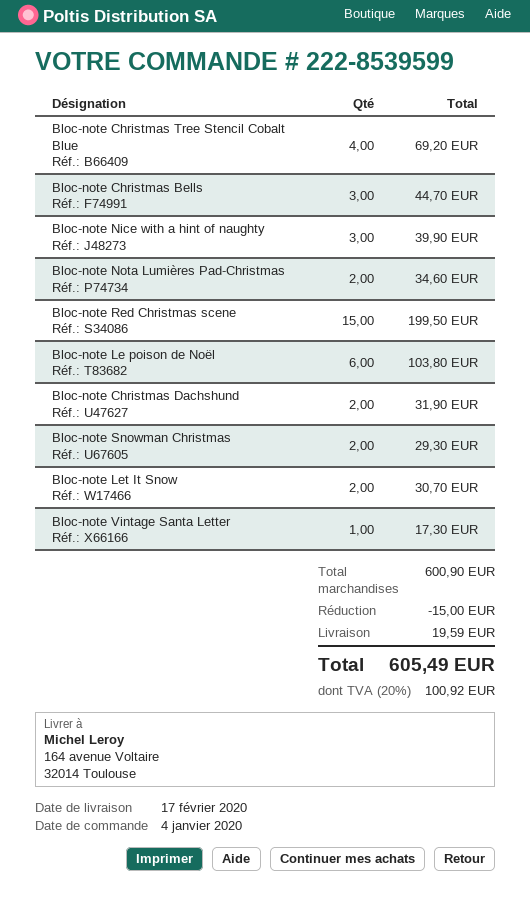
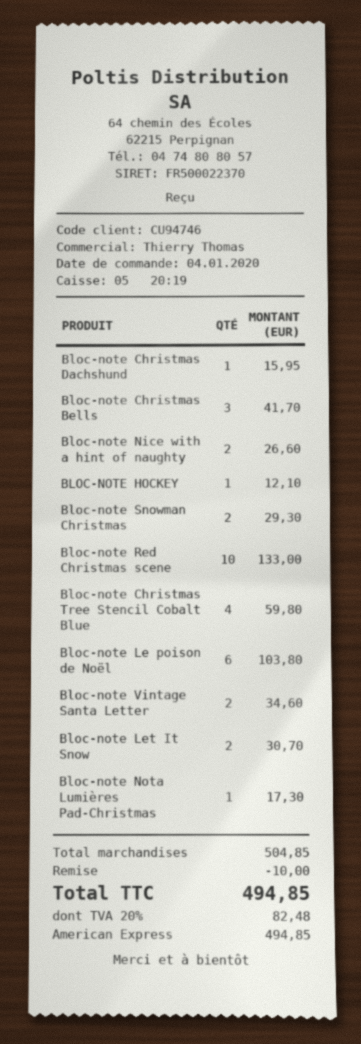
Bloc-note Christmas Tree Stencil Cobalt Blue: 4 for 69.20 -> 4 for 59.80
Bloc-note Christmas Bells: 3 for 44.70 -> 3 for 41.70
Bloc-note Nice with a hint of naughty: 3 for 39.90 -> 2 for 26.60
Bloc-note Nota Lumières Pad-Christmas: 2 for 34.60 -> 1 for 17.30
Bloc-note Red Christmas scene: 15 for 199.50 -> 10 for 133.00
Bloc-note Christmas Dachshund: 2 for 31.90 -> 1 for 15.95
Bloc-note Vintage Santa Letter: 1 for 17.30 -> 2 for 34.60
BLOC-NOTE HOCKEY: none -> 1 for 12.10
subtotal: 600.90 -> 504.85
discount: 15.00 -> 10.00
shipping: 19.59 -> none
tax: 20% = 100.92 -> 20% = 82.48
total: 605.49 -> 494.85

